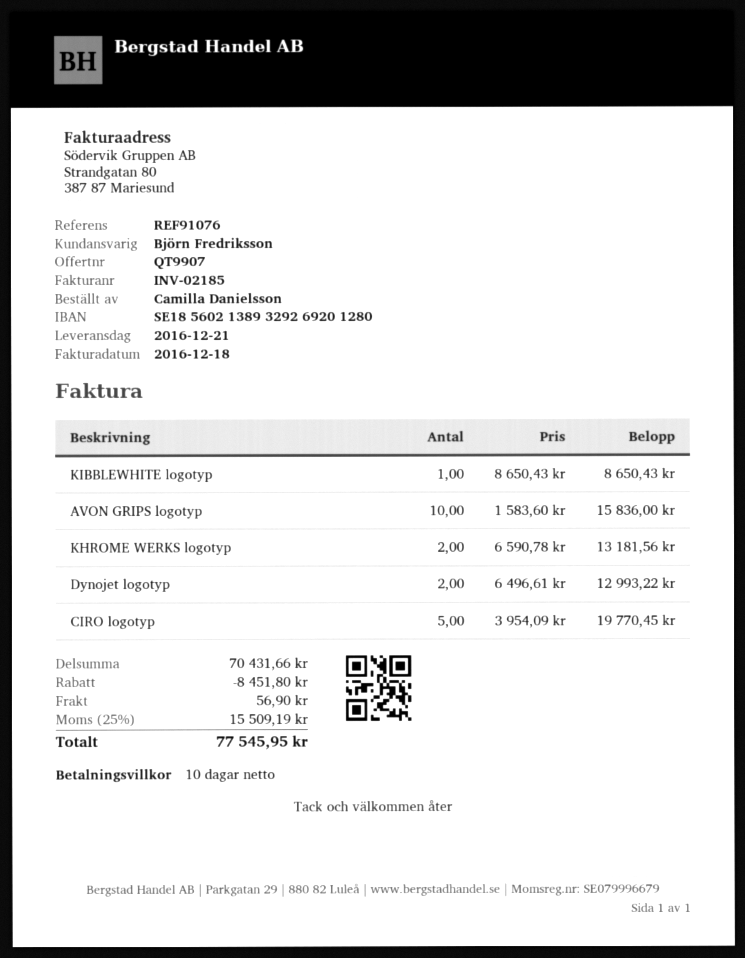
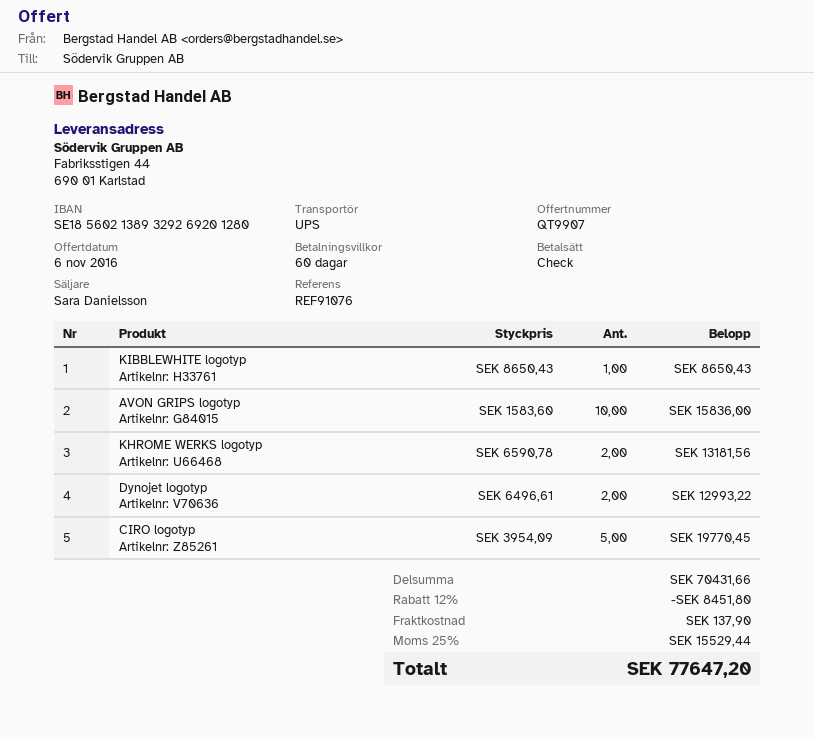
payment terms: 10 days -> 60 days
sales rep: Björn Fredriksson -> Sara Danielsson
shipping: 56.90 -> 137.90
tax: 25% = 15509.19 -> 25% = 15529.44
total: 77545.95 -> 77647.20

